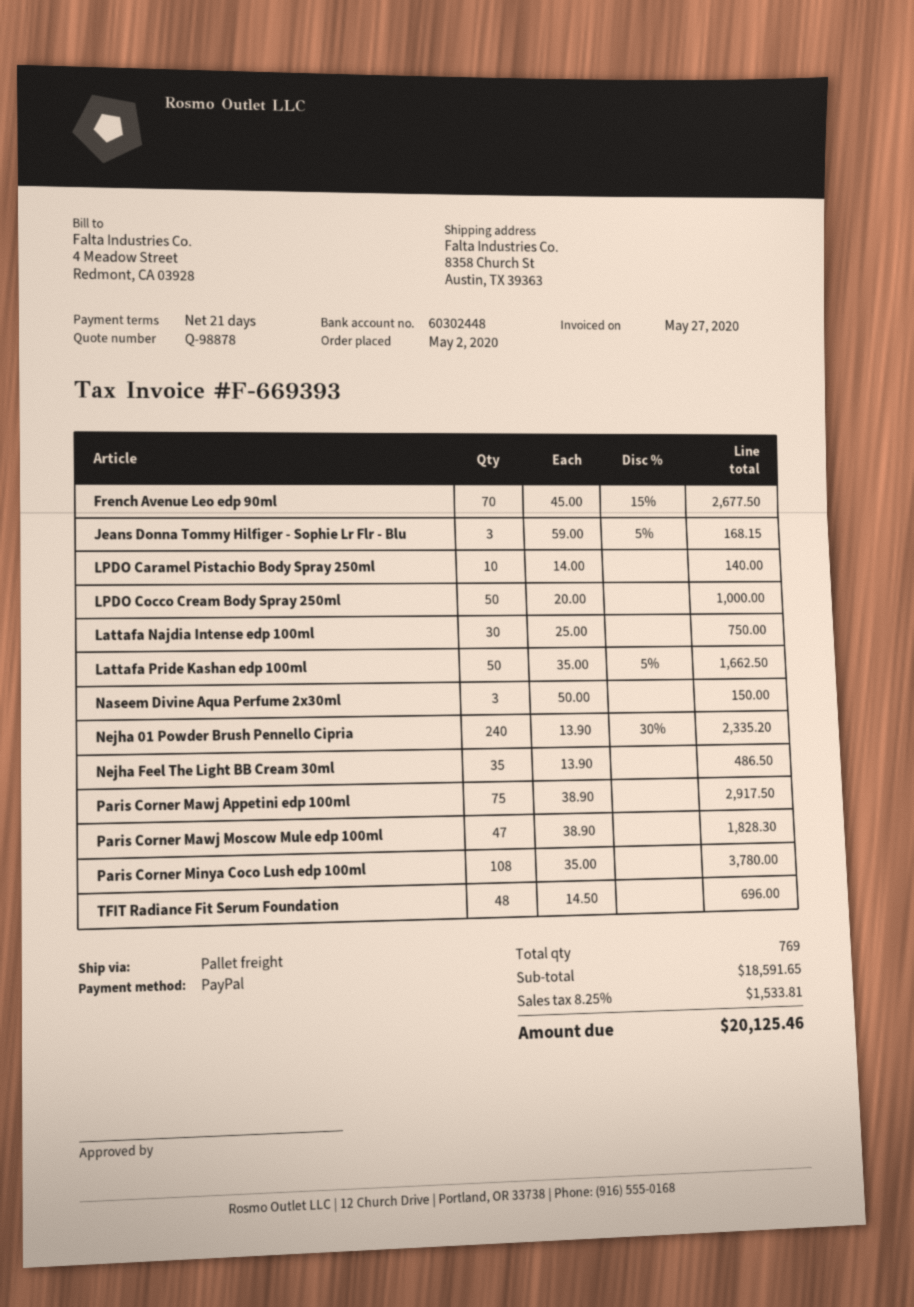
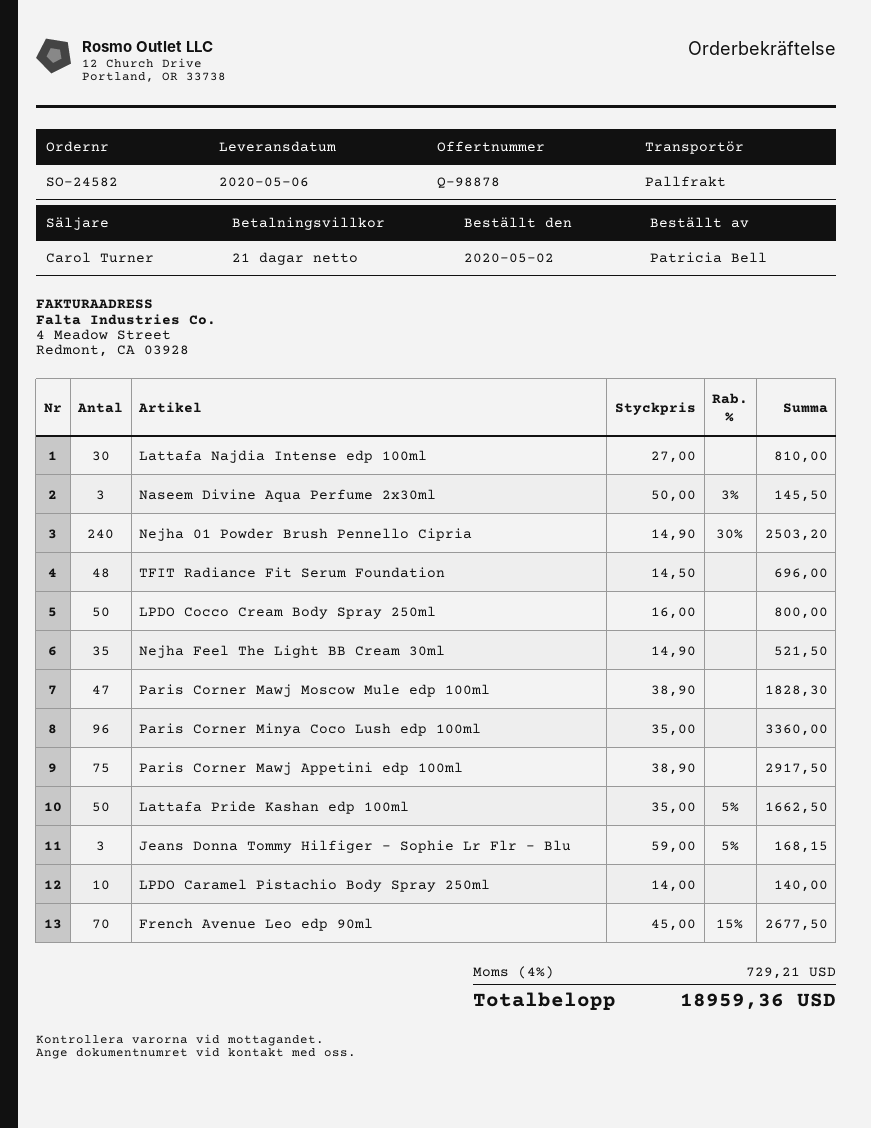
LPDO Cocco Cream Body Spray 250ml: 50 x 20.00 = 1000.00 -> 50 x 16.00 = 800.00
Lattafa Najdia Intense edp 100ml: 30 x 25.00 = 750.00 -> 30 x 27.00 = 810.00
Naseem Divine Aqua Perfume 2x30ml: 3 x 50.00 = 150.00 -> 3 x 50.00 - 3% = 145.50
Nejha 01 Powder Brush Pennello Cipria: 240 x 13.90 - 30% = 2335.20 -> 240 x 14.90 - 30% = 2503.20
Nejha Feel The Light BB Cream 30ml: 35 x 13.90 = 486.50 -> 35 x 14.90 = 521.50
Paris Corner Minya Coco Lush edp 100ml: 108 x 35.00 = 3780.00 -> 96 x 35.00 = 3360.00
tax: 8.25% = 1533.81 -> 4% = 729.21
total: 20125.46 -> 18959.36

